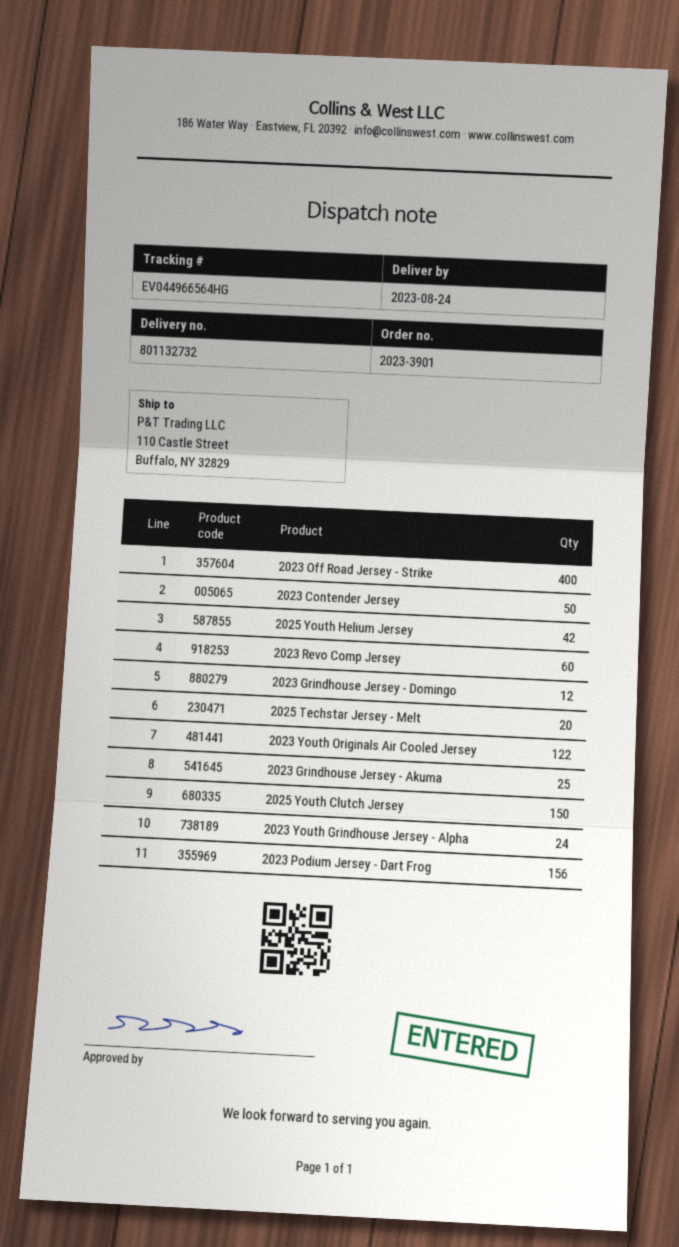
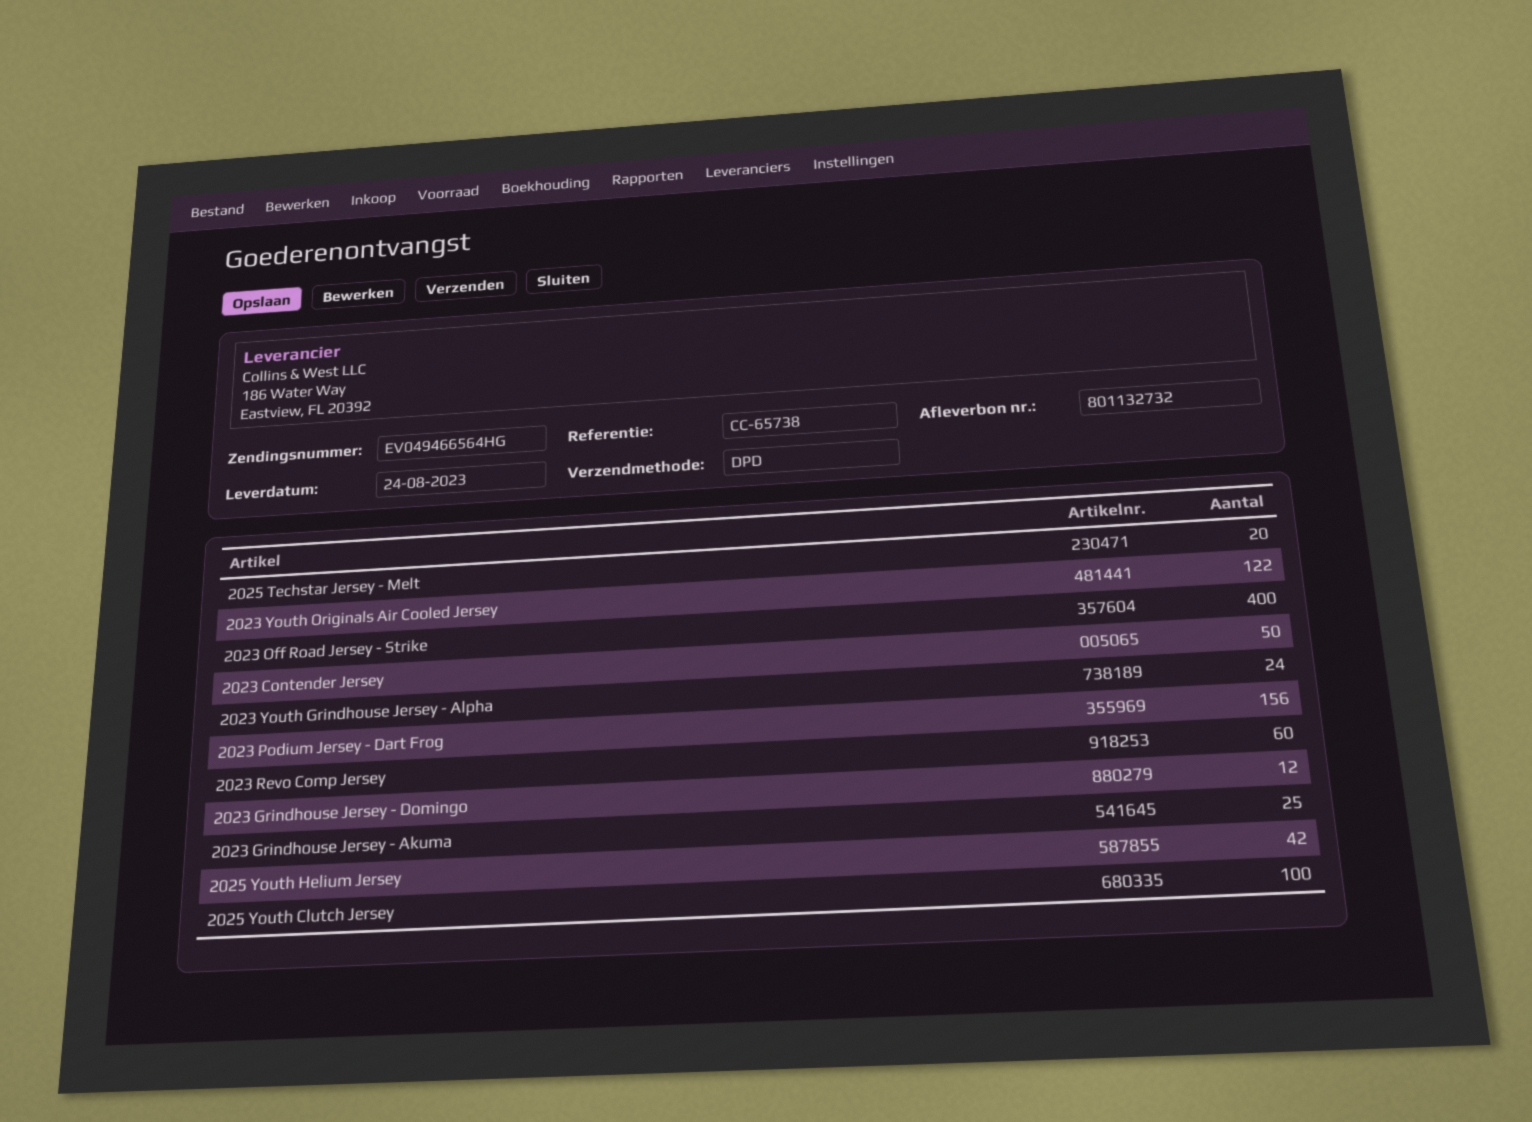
tracking number: EV044966564HG -> EV049466564HG
2025 Youth Clutch Jersey: 150 -> 100

